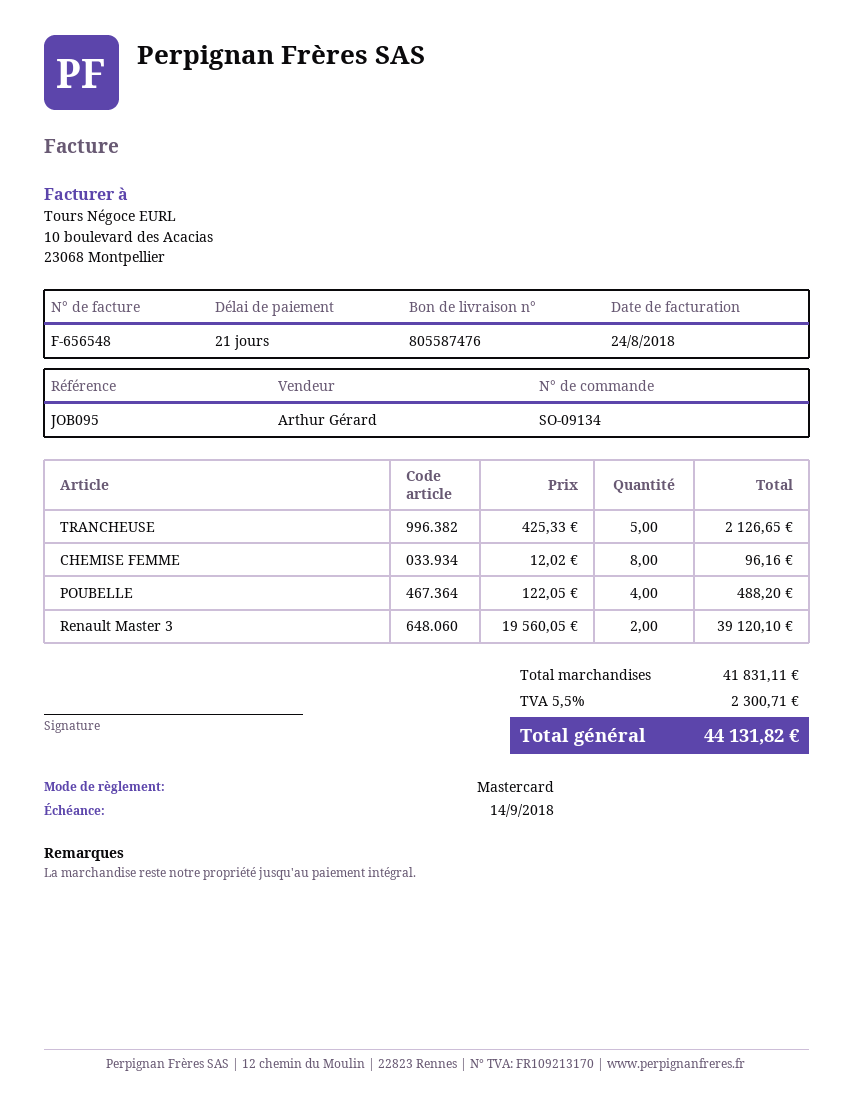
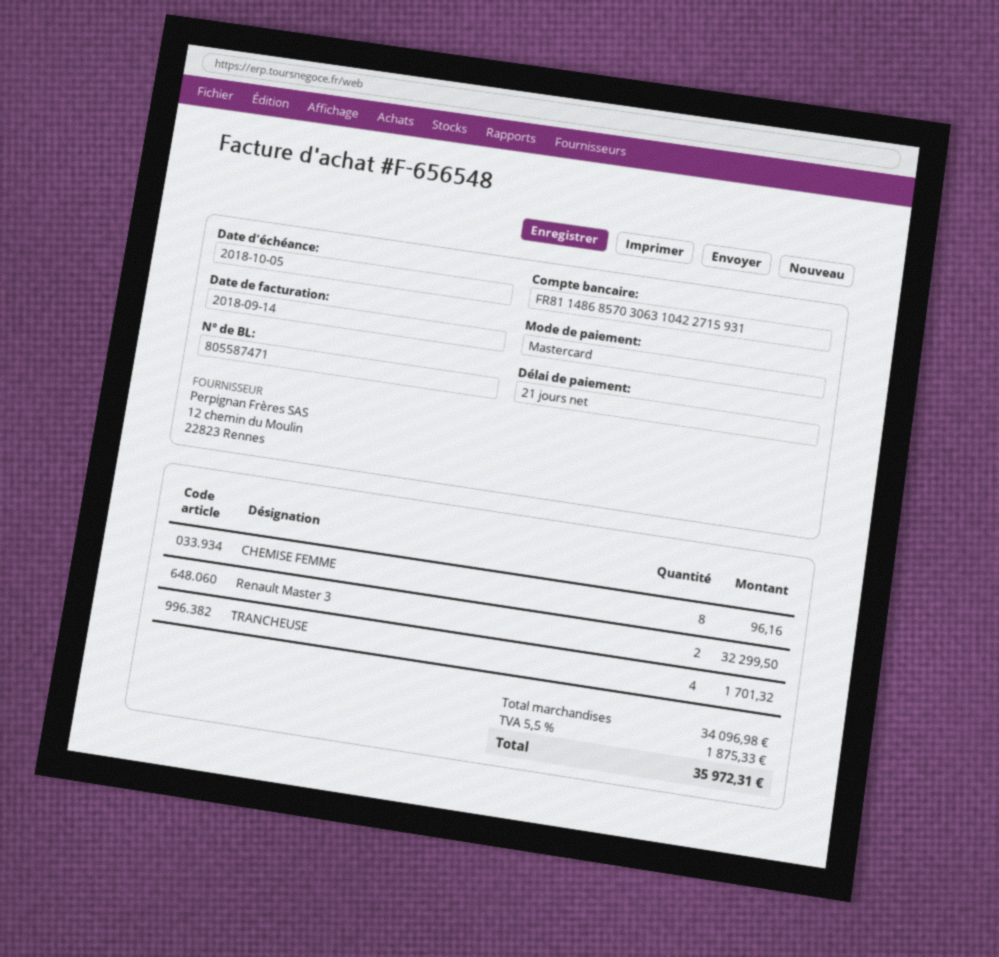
delivery note number: 805587476 -> 805587471
invoice date: 2018-08-24 -> 2018-09-14
due date: 2018-09-14 -> 2018-10-05
TRANCHEUSE: 5 for 2126.65 -> 4 for 1701.32
POUBELLE: 4 for 488.20 -> none
Renault Master 3: 2 for 39120.10 -> 2 for 32299.50
subtotal: 41831.11 -> 34096.98
tax: 5.5% = 2300.71 -> 5.5% = 1875.33
total: 44131.82 -> 35972.31

